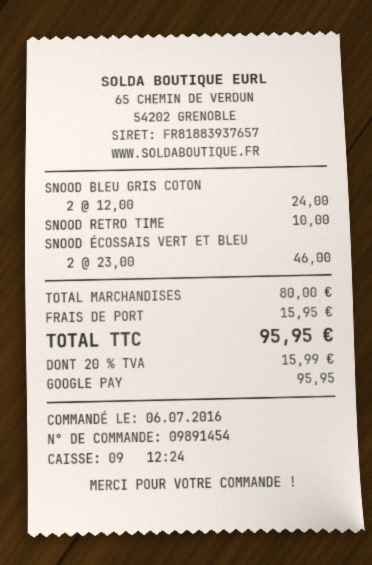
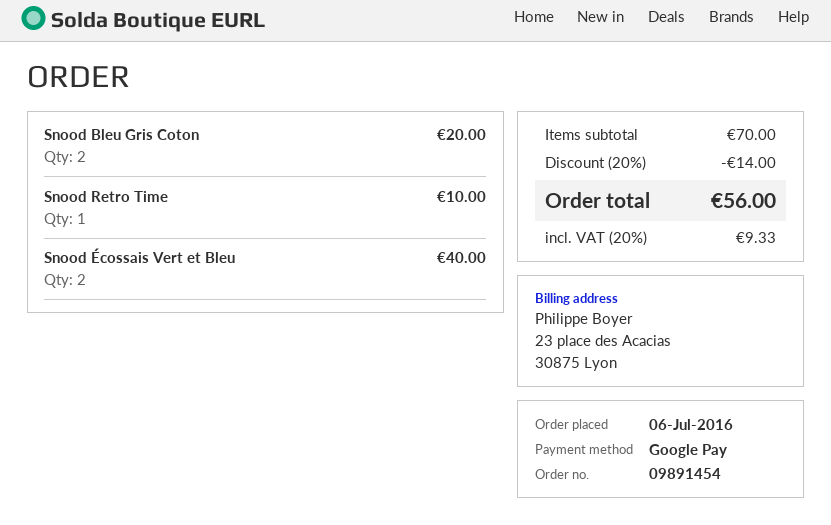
SNOOD BLEU GRIS COTON: 2 for 24.00 -> 2 for 20.00
SNOOD ÉCOSSAIS VERT ET BLEU: 2 for 46.00 -> 2 for 40.00
subtotal: 80.00 -> 70.00
discount: none -> 20% = 14.00
shipping: 15.95 -> none
tax: 20% = 15.99 -> 20% = 9.33
total: 95.95 -> 56.00

